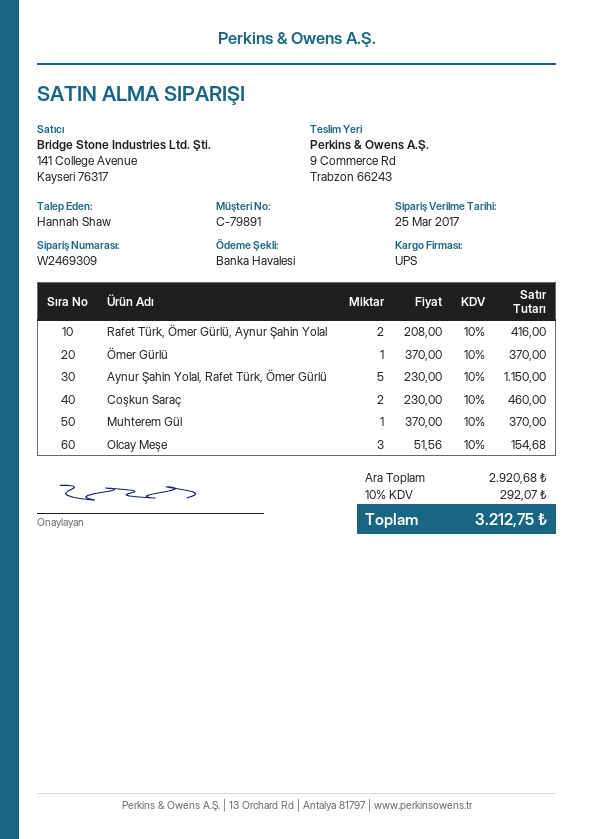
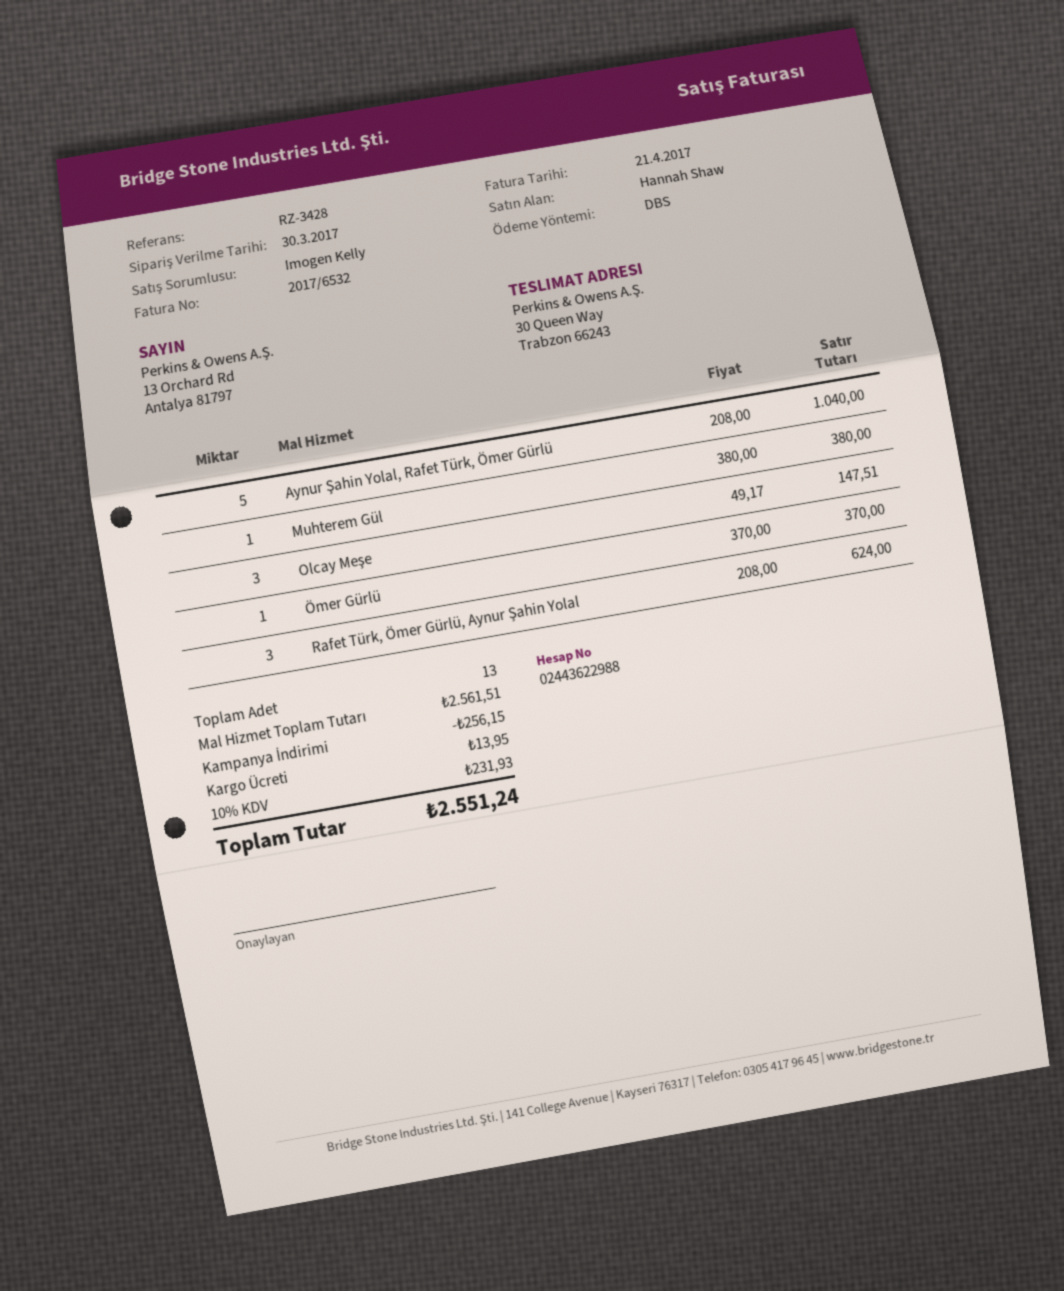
order date: 2017-03-25 -> 2017-03-30
payment method: bank transfer -> direct debit
ship to: 9 Commerce Rd, Trabzon 66243 -> 30 Queen Way, Trabzon 66243
Rafet Türk, Ömer Gürlü, Aynur Şahin Yolal: 2 x 208.00 = 416.00 -> 3 x 208.00 = 624.00
Aynur Şahin Yolal, Rafet Türk, Ömer Gürlü: 5 x 230.00 = 1150.00 -> 5 x 208.00 = 1040.00
Coşkun Saraç: 2 x 230.00 = 460.00 -> none
Muhterem Gül: 1 x 370.00 = 370.00 -> 1 x 380.00 = 380.00
Olcay Meşe: 3 x 51.56 = 154.68 -> 3 x 49.17 = 147.51
subtotal: 2920.68 -> 2561.51
discount: none -> 256.15
shipping: none -> 13.95
tax: 10% = 292.07 -> 10% = 231.93
total: 3212.75 -> 2551.24

